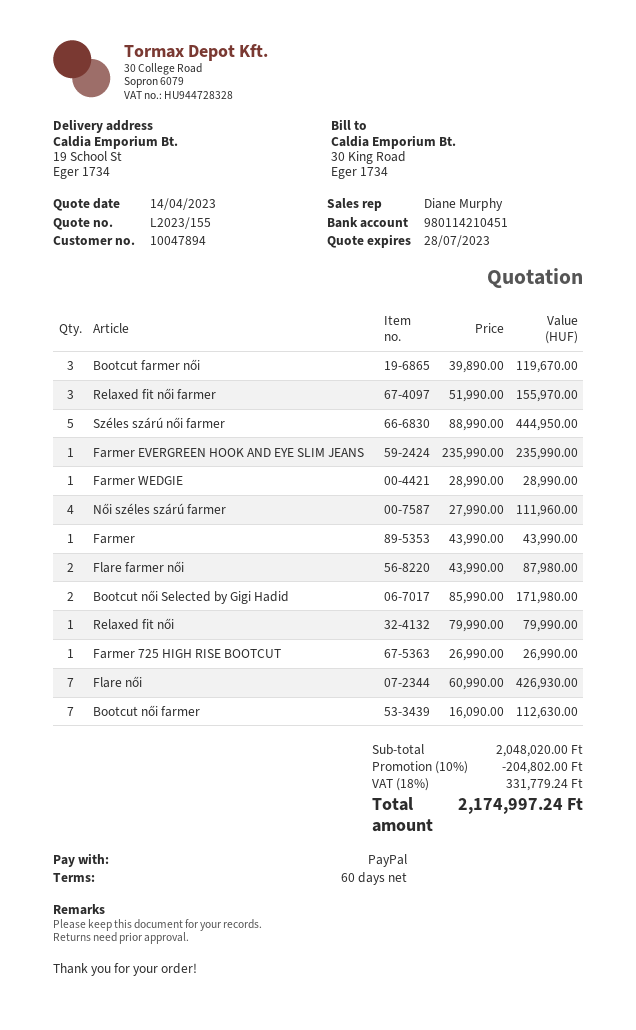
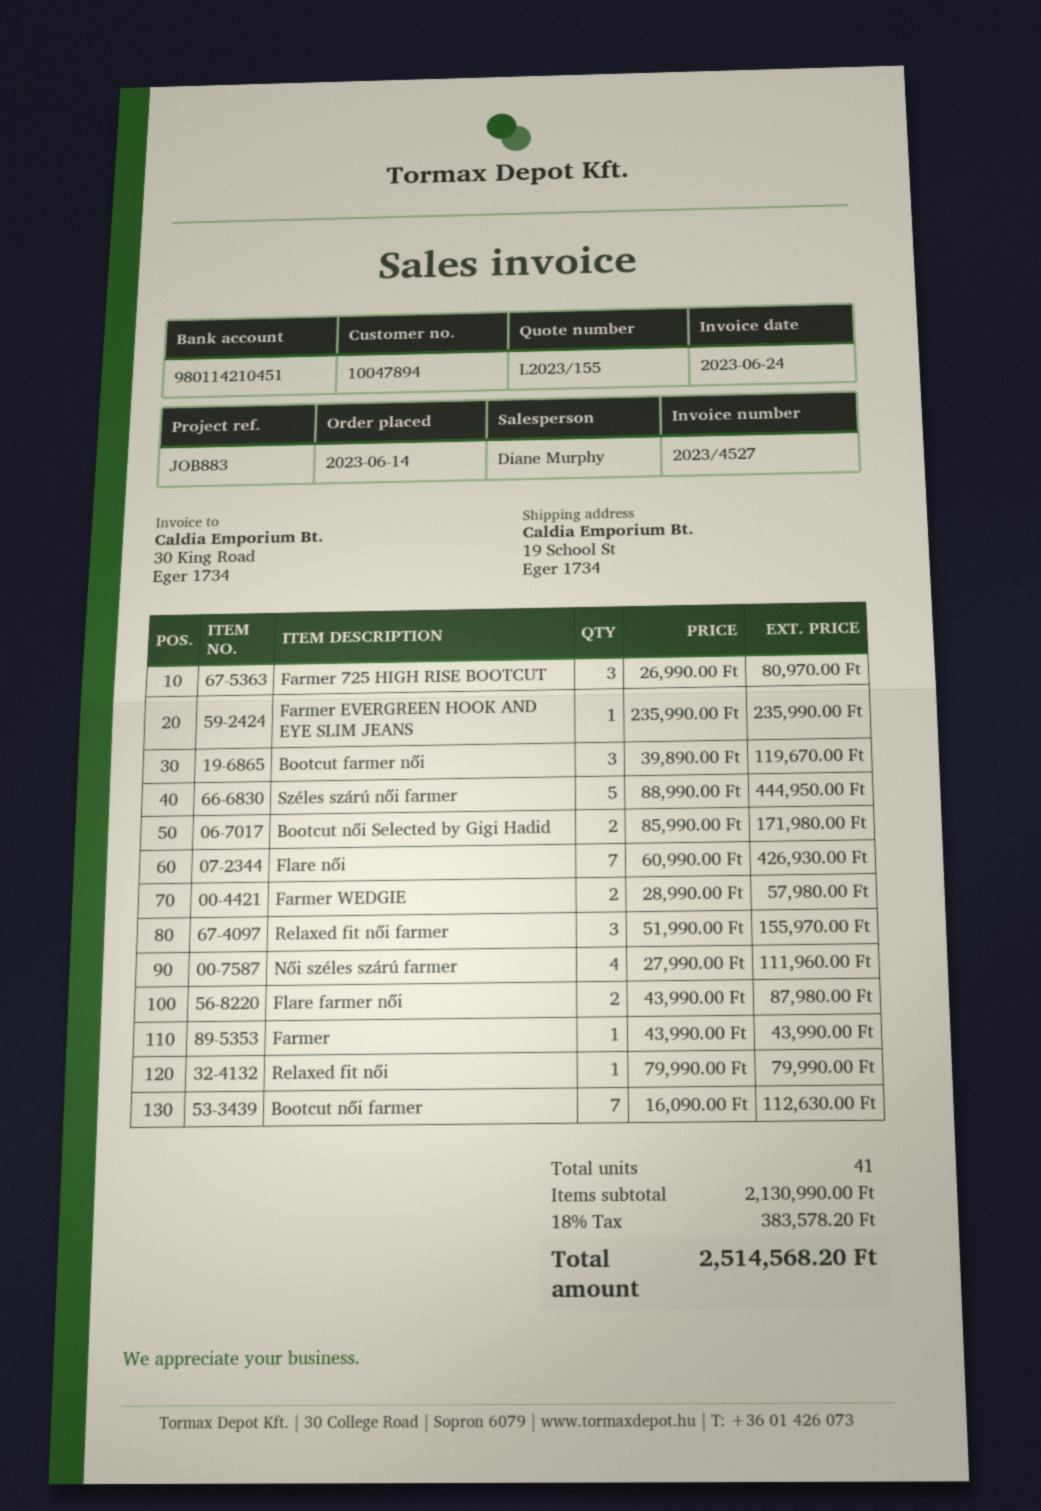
Farmer WEDGIE: 1 x 28990.00 = 28990.00 -> 2 x 28990.00 = 57980.00
Farmer 725 HIGH RISE BOOTCUT: 1 x 26990.00 = 26990.00 -> 3 x 26990.00 = 80970.00
subtotal: 2048020.00 -> 2130990.00
discount: 10% = 204802.00 -> none
tax: 18% = 331779.24 -> 18% = 383578.20
total: 2174997.24 -> 2514568.20

